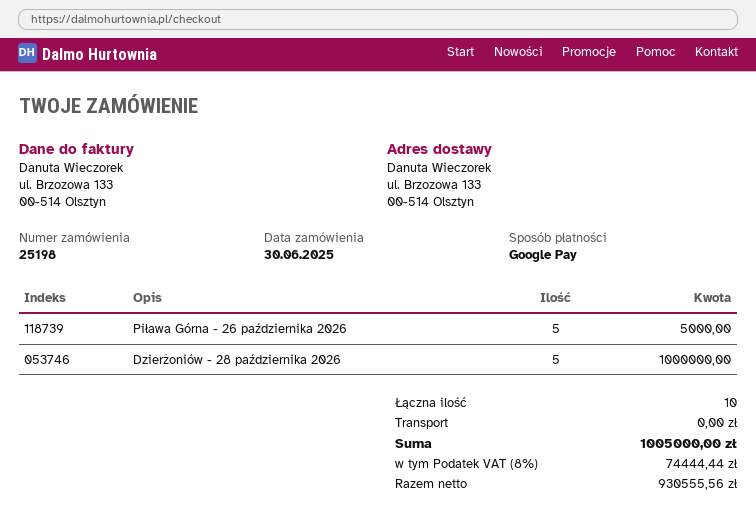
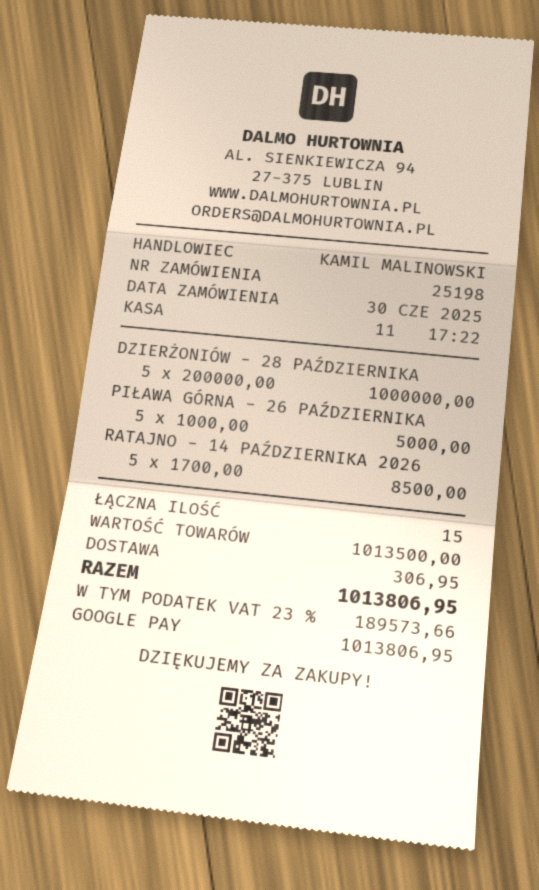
RATAJNO - 14 PAŹDZIERNIKA 2026: none -> 5 for 8500.00
total quantity: 10 -> 15
shipping: 0.00 -> 306.95
tax: 8% = 74444.44 -> 23% = 189573.66
total: 1005000.00 -> 1013806.95

